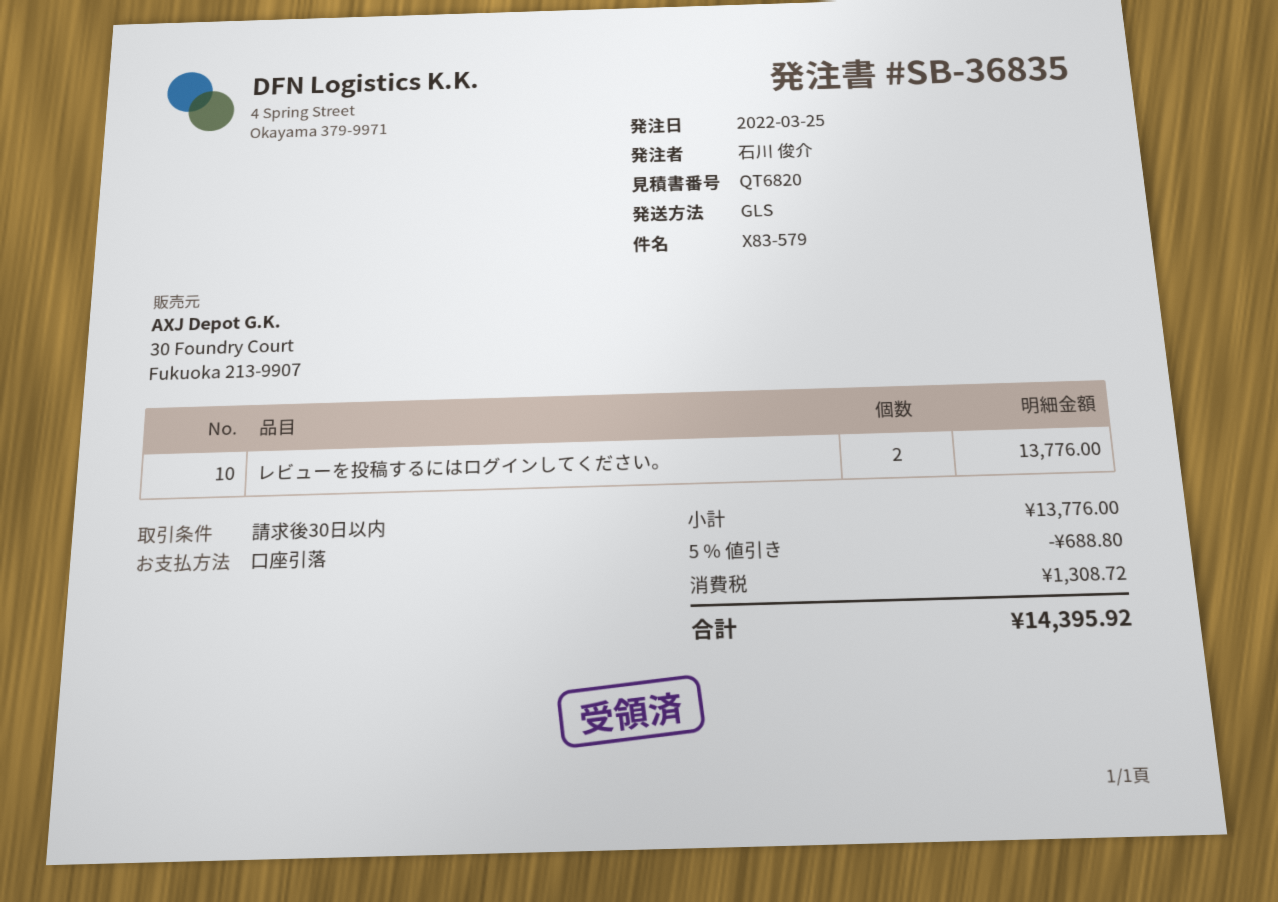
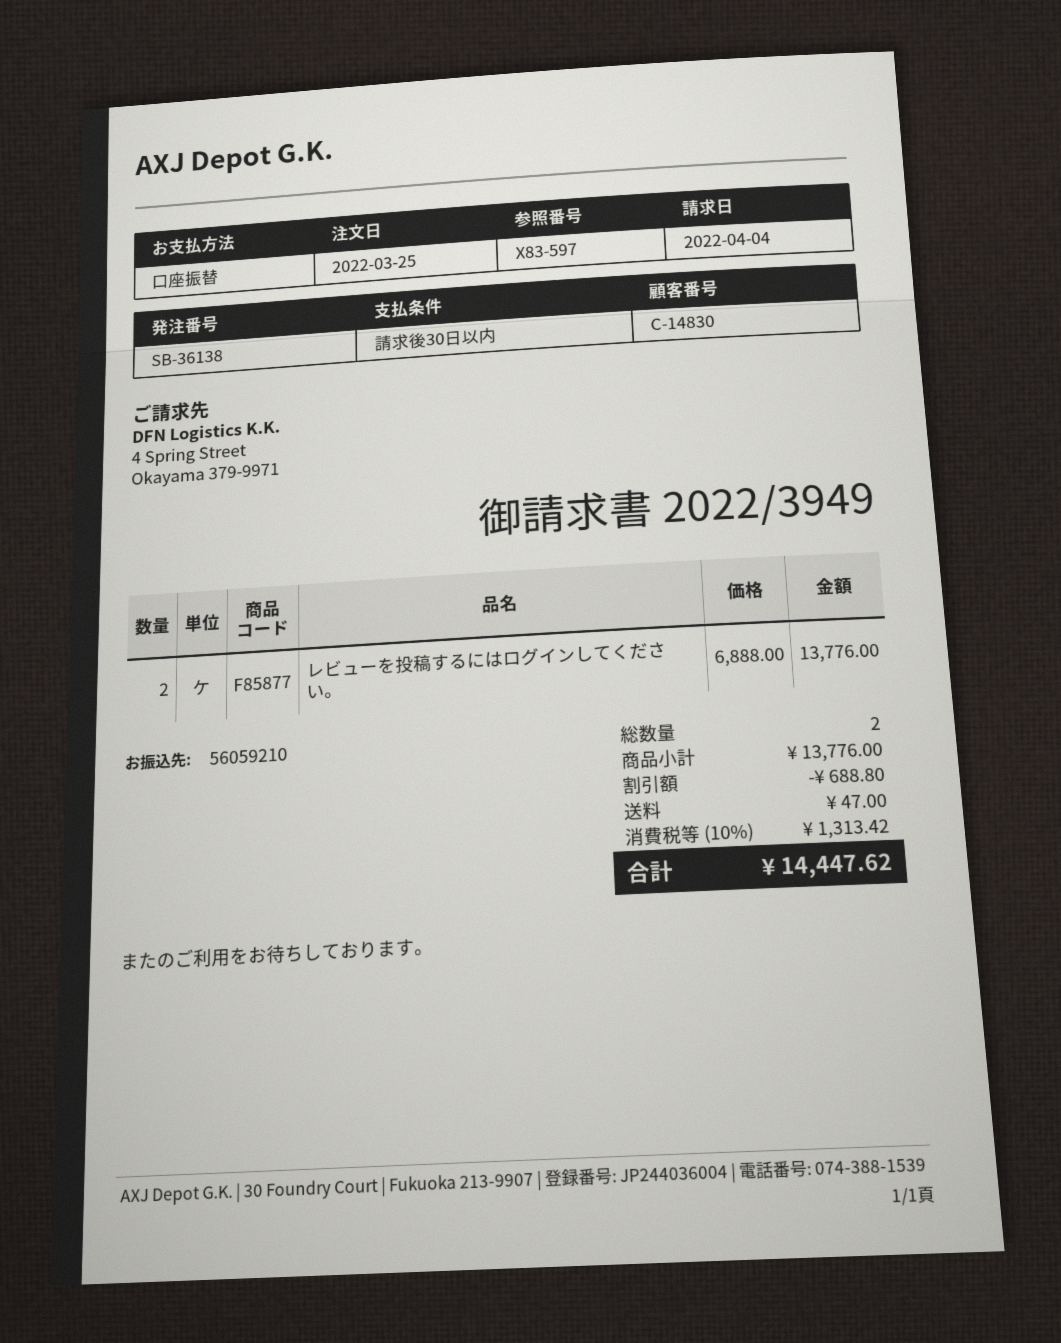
order number: SB-36835 -> SB-36138
reference: X83-579 -> X83-597
shipping: none -> 47.00
tax: 1308.72 -> 1313.42
total: 14395.92 -> 14447.62

